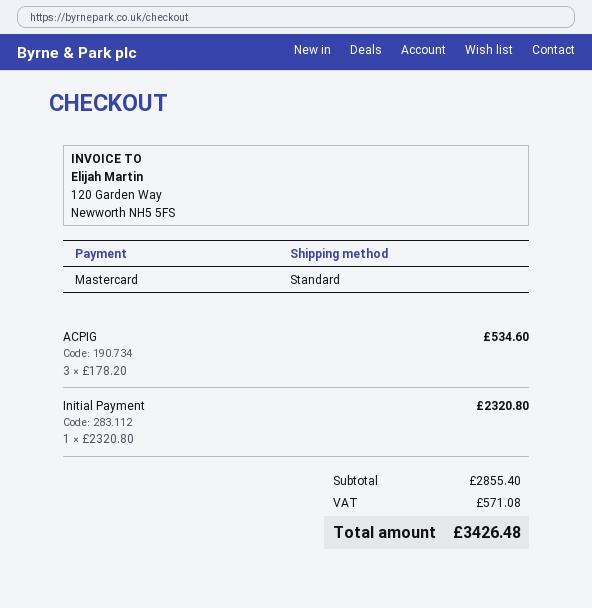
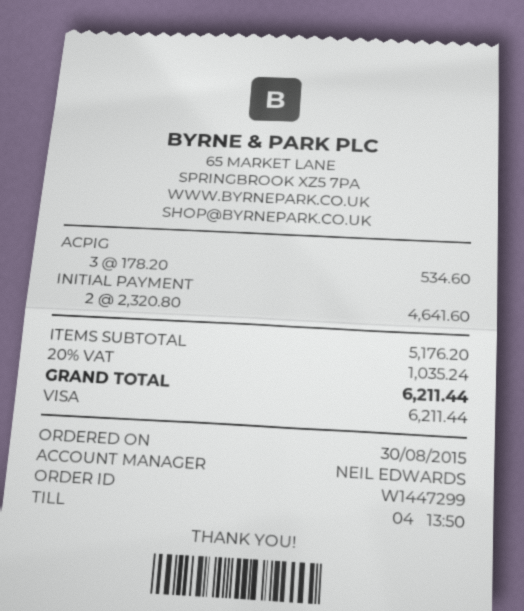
payment method: Mastercard -> Visa
Initial Payment: 1 x 2320.80 = 2320.80 -> 2 x 2320.80 = 4641.60
subtotal: 2855.40 -> 5176.20
tax: 571.08 -> 1035.24
total: 3426.48 -> 6211.44

